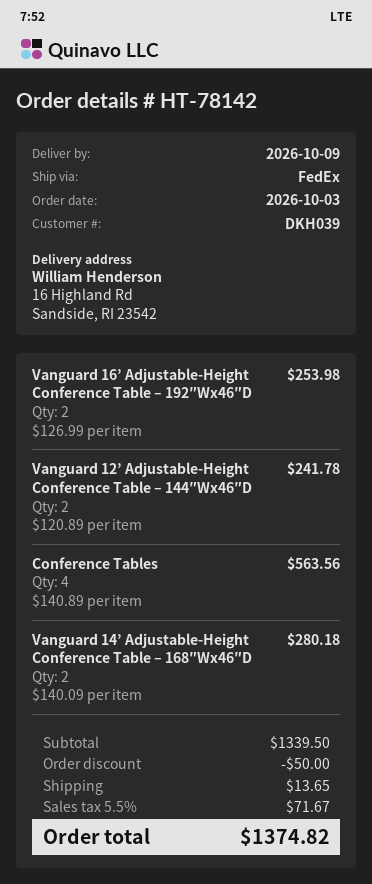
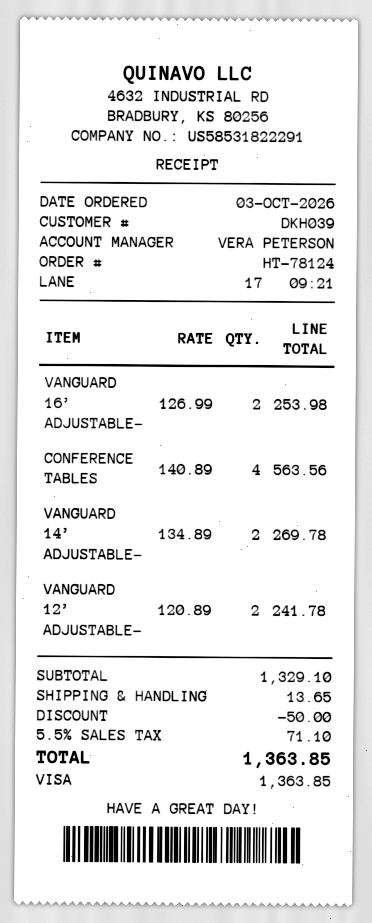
order number: HT-78142 -> HT-78124
Vanguard 14’ Adjustable-Height Conference Table – 168″Wx46″D: 2 x 140.09 = 280.18 -> 2 x 134.89 = 269.78
subtotal: 1339.50 -> 1329.10
tax: 5.5% = 71.67 -> 5.5% = 71.10
total: 1374.82 -> 1363.85

